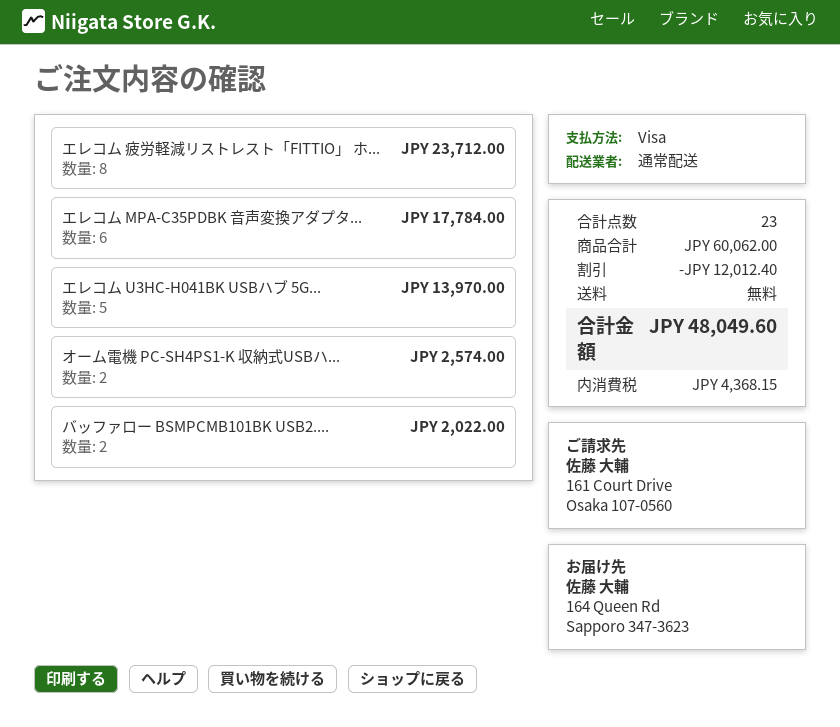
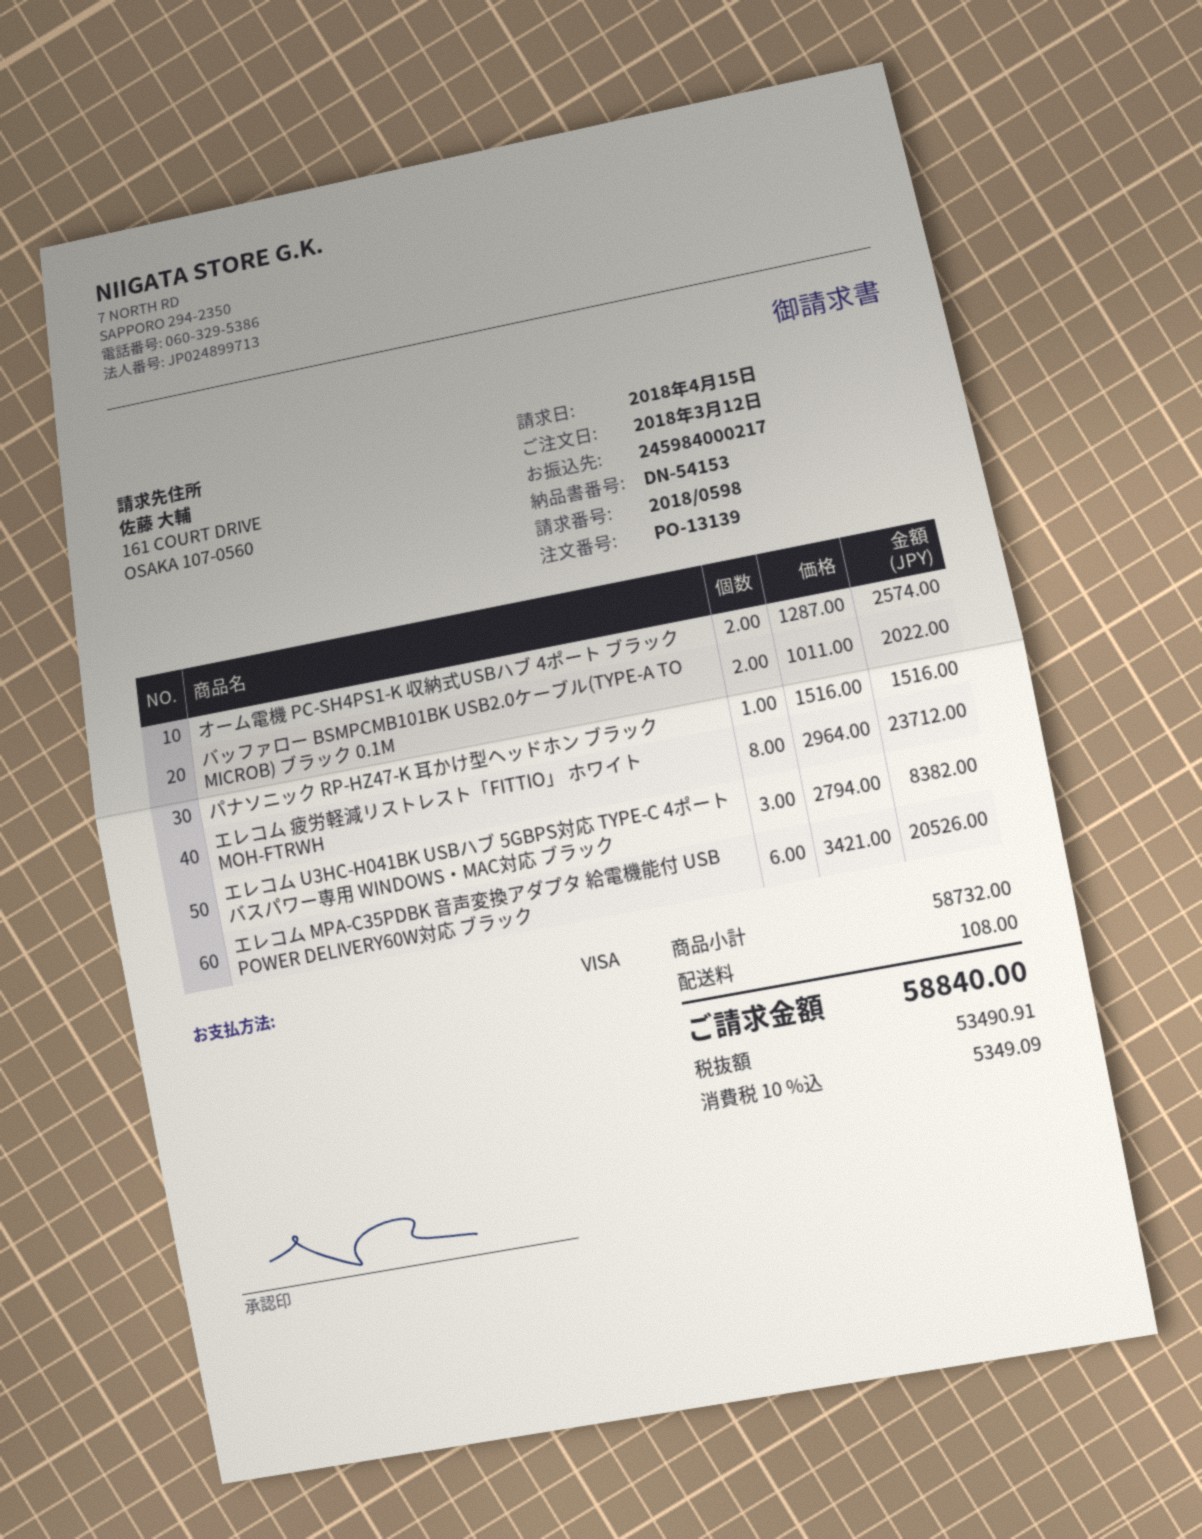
エレコム MPA-C35PDBK 音声変換アダプタ...: 6 for 17784.00 -> 6 for 20526.00
エレコム U3HC-H041BK USBハブ 5G...: 5 for 13970.00 -> 3 for 8382.00
パナソニック RP-HZ47-K 耳かけ型ヘッドホン ブラック: none -> 1 for 1516.00
subtotal: 60062.00 -> 58732.00
discount: 12012.40 -> none
shipping: 0.00 -> 108.00
tax: 4368.15 -> 5349.09
total: 48049.60 -> 58840.00

